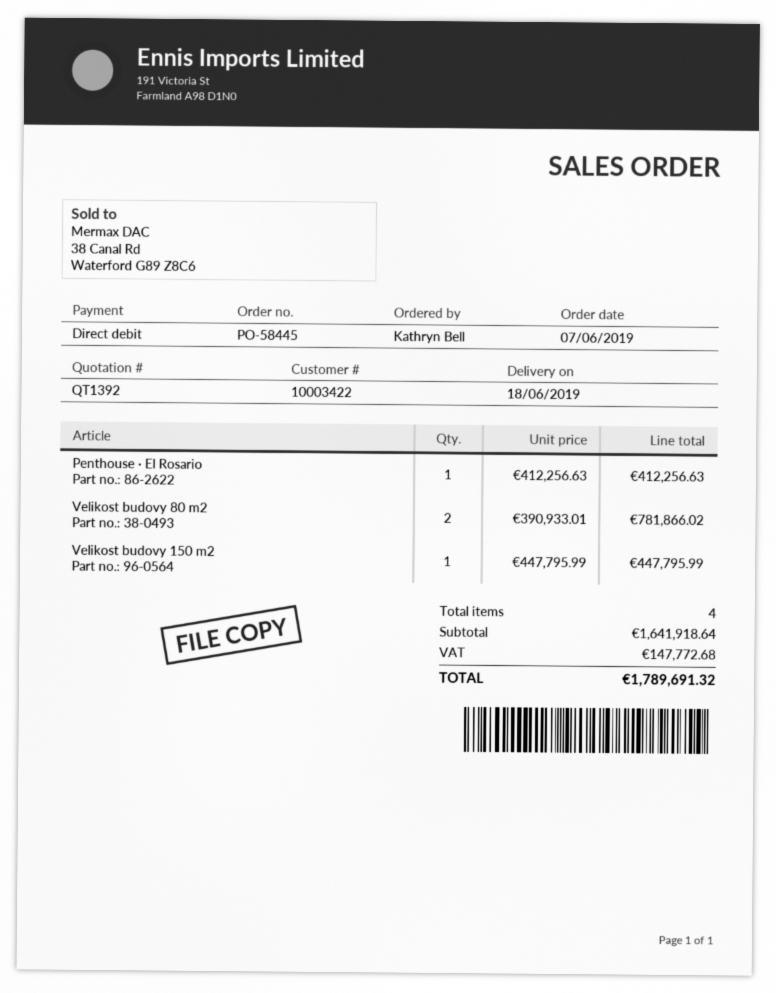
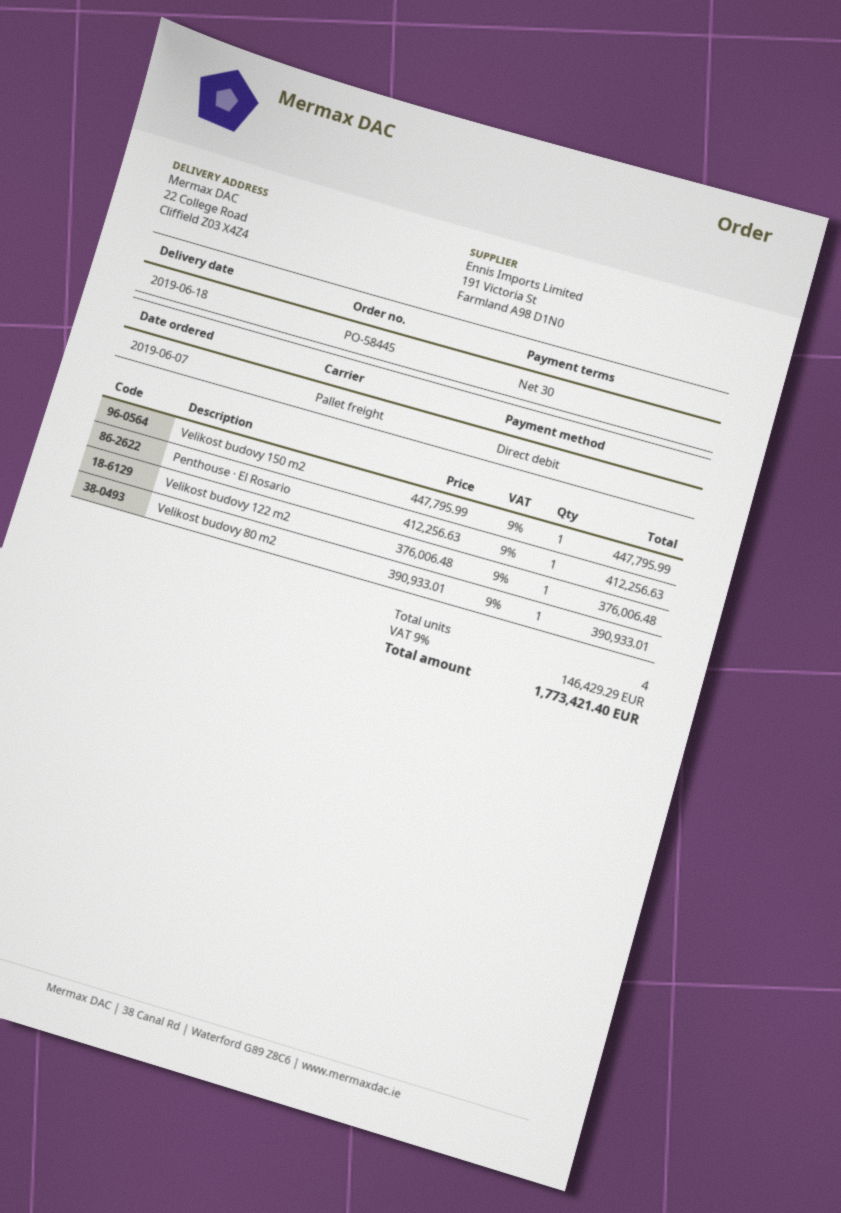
Velikost budovy 80 m2: 2 x 390933.01 = 781866.02 -> 1 x 390933.01 = 390933.01
Velikost budovy 122 m2: none -> 1 x 376006.48 = 376006.48
tax: 147772.68 -> 146429.29
total: 1789691.32 -> 1773421.40

